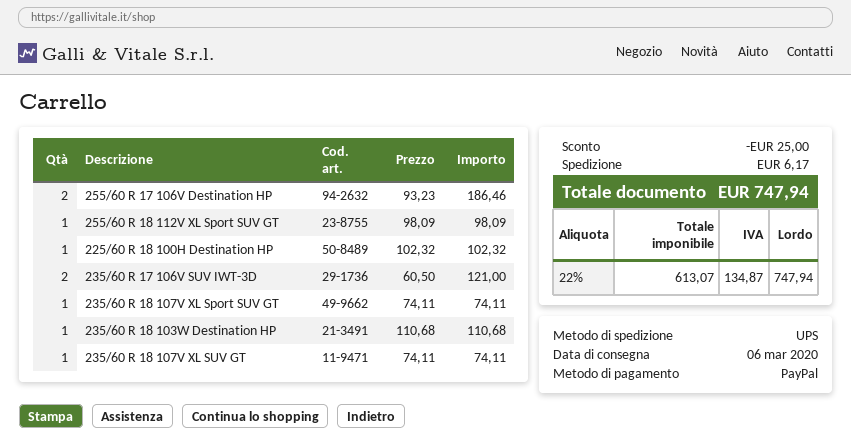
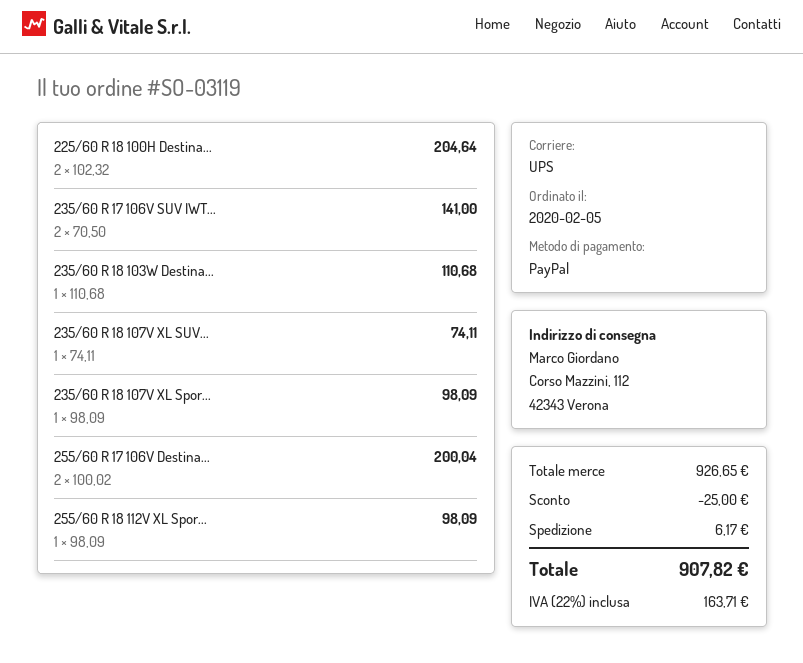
255/60 R 17 106V Destination HP: 2 x 93.23 = 186.46 -> 2 x 100.02 = 200.04
225/60 R 18 100H Destination HP: 1 x 102.32 = 102.32 -> 2 x 102.32 = 204.64
235/60 R 17 106V SUV IWT-3D: 2 x 60.50 = 121.00 -> 2 x 70.50 = 141.00
235/60 R 18 107V XL Sport SUV GT: 1 x 74.11 = 74.11 -> 1 x 98.09 = 98.09
tax: 22% = 134.87 -> 22% = 163.71
total: 747.94 -> 907.82

